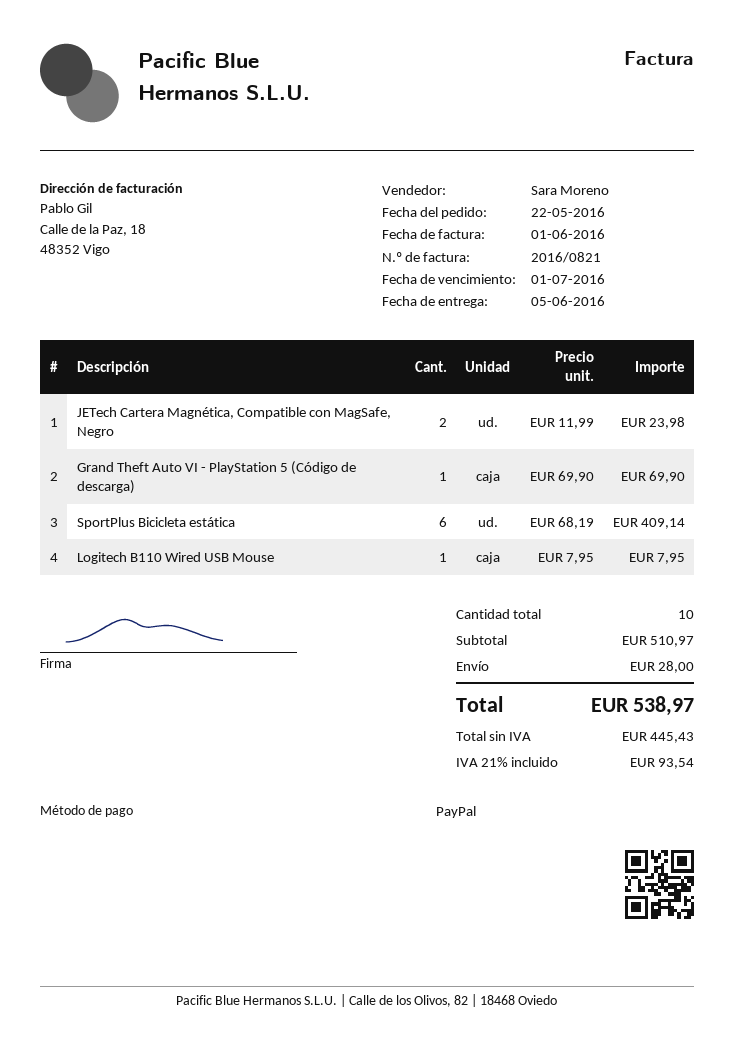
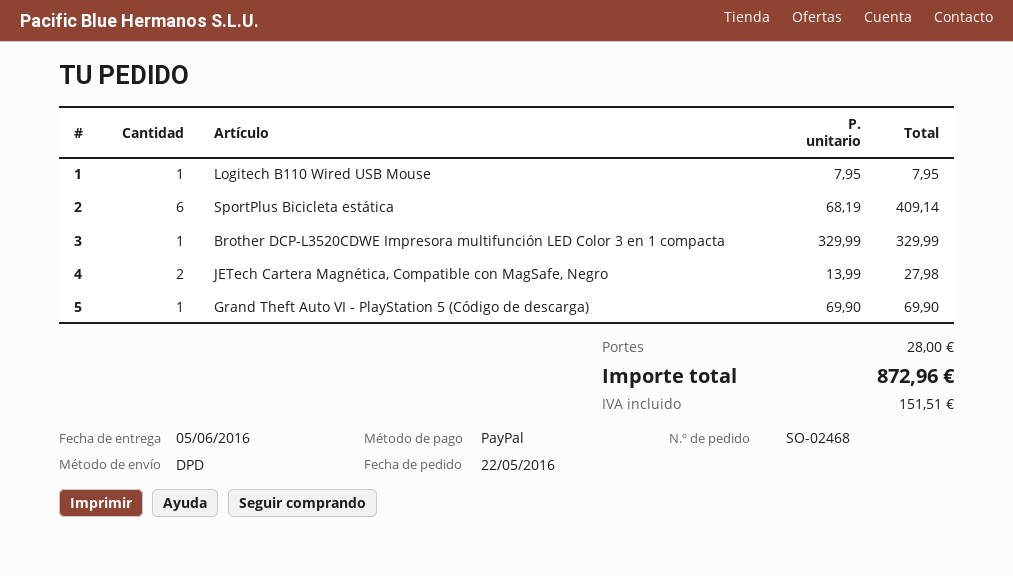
JETech Cartera Magnética, Compatible con MagSafe, Negro: 2 x 11.99 = 23.98 -> 2 x 13.99 = 27.98
Brother DCP-L3520CDWE Impresora multifunción LED Color 3 en 1 compacta: none -> 1 x 329.99 = 329.99
tax: 93.54 -> 151.51
total: 538.97 -> 872.96

